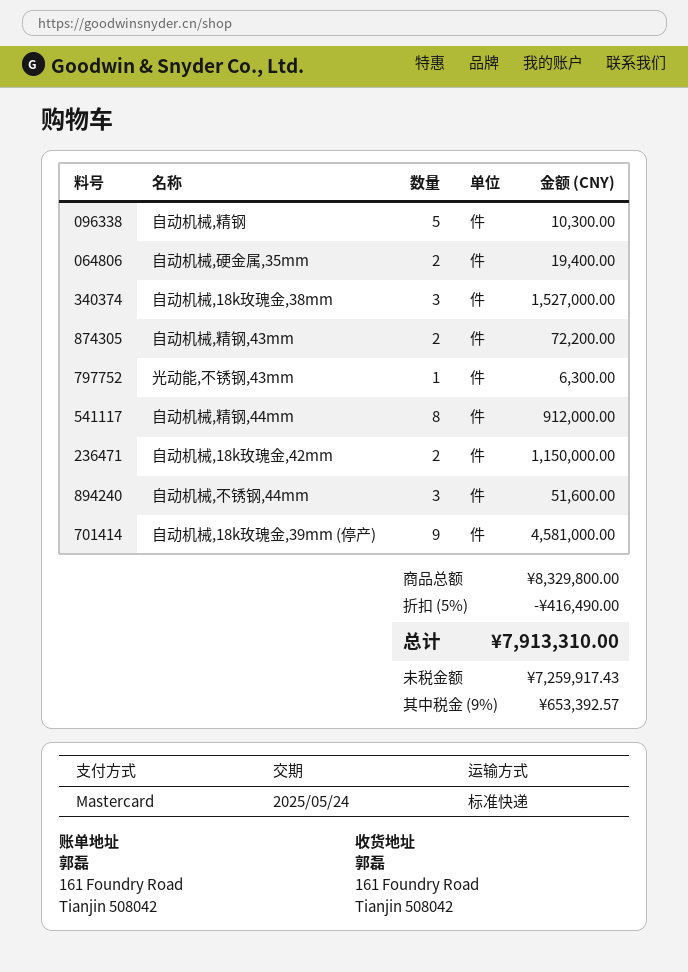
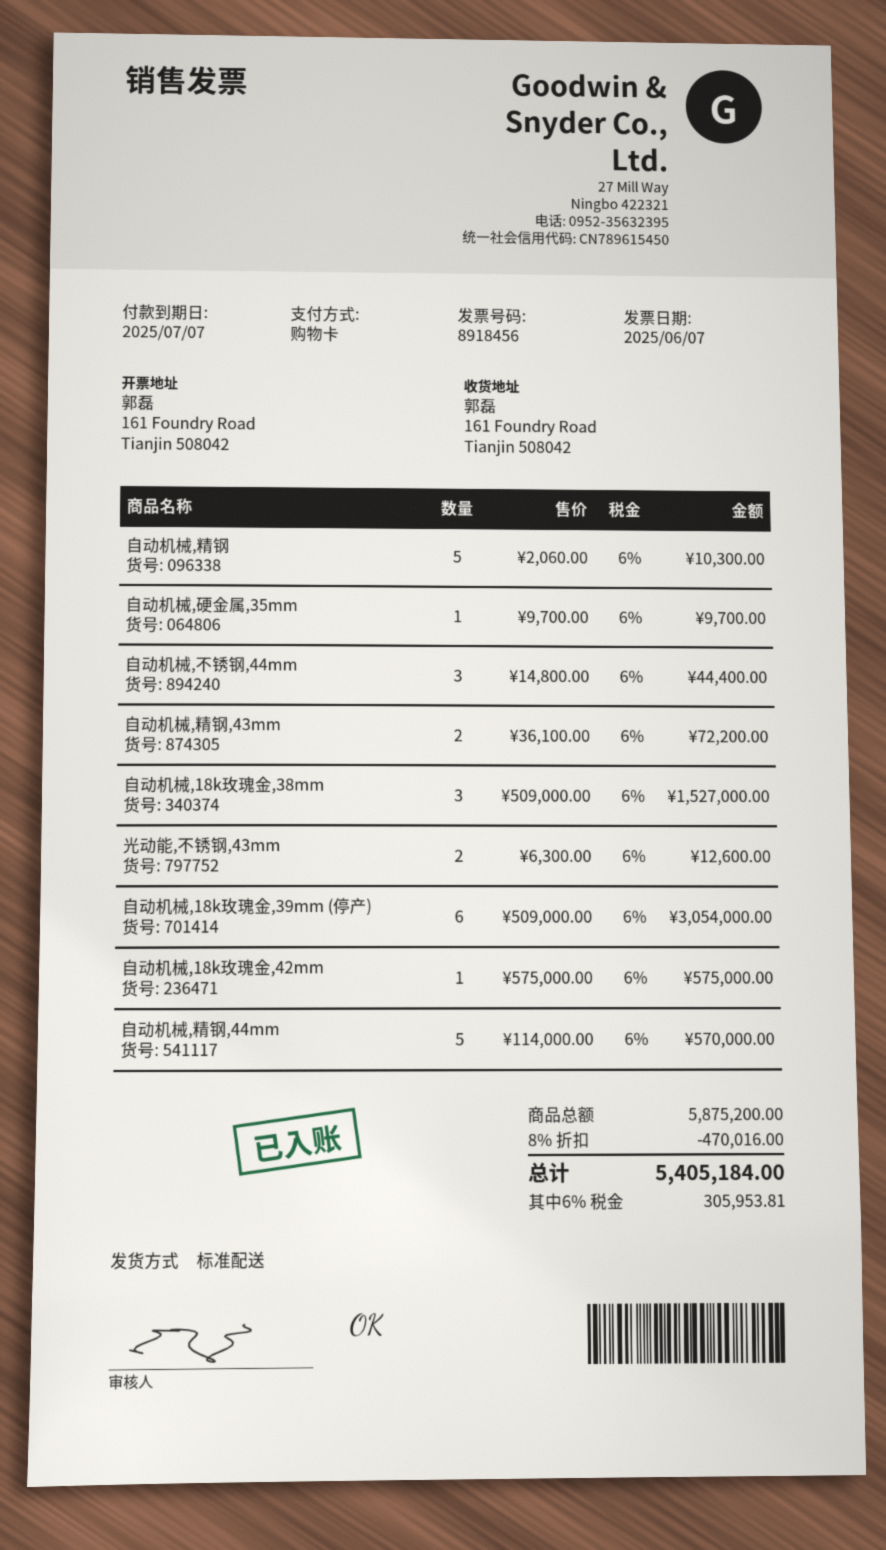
payment method: Mastercard -> gift card
自动机械,硬金属,35mm: 2 for 19400.00 -> 1 for 9700.00
光动能,不锈钢,43mm: 1 for 6300.00 -> 2 for 12600.00
自动机械,精钢,44mm: 8 for 912000.00 -> 5 for 570000.00
自动机械,18k玫瑰金,42mm: 2 for 1150000.00 -> 1 for 575000.00
自动机械,不锈钢,44mm: 3 for 51600.00 -> 3 for 44400.00
自动机械,18k玫瑰金,39mm (停产): 9 for 4581000.00 -> 6 for 3054000.00
subtotal: 8329800.00 -> 5875200.00
discount: 5% = 416490.00 -> 8% = 470016.00
tax: 9% = 653392.57 -> 6% = 305953.81
total: 7913310.00 -> 5405184.00

